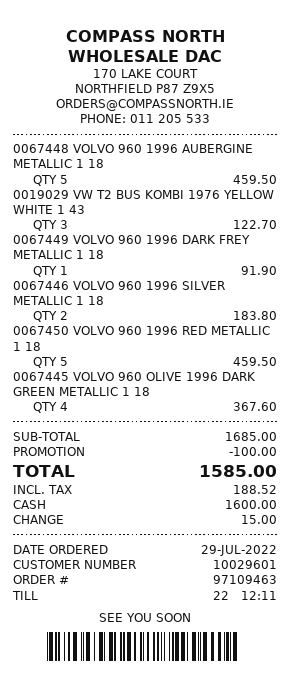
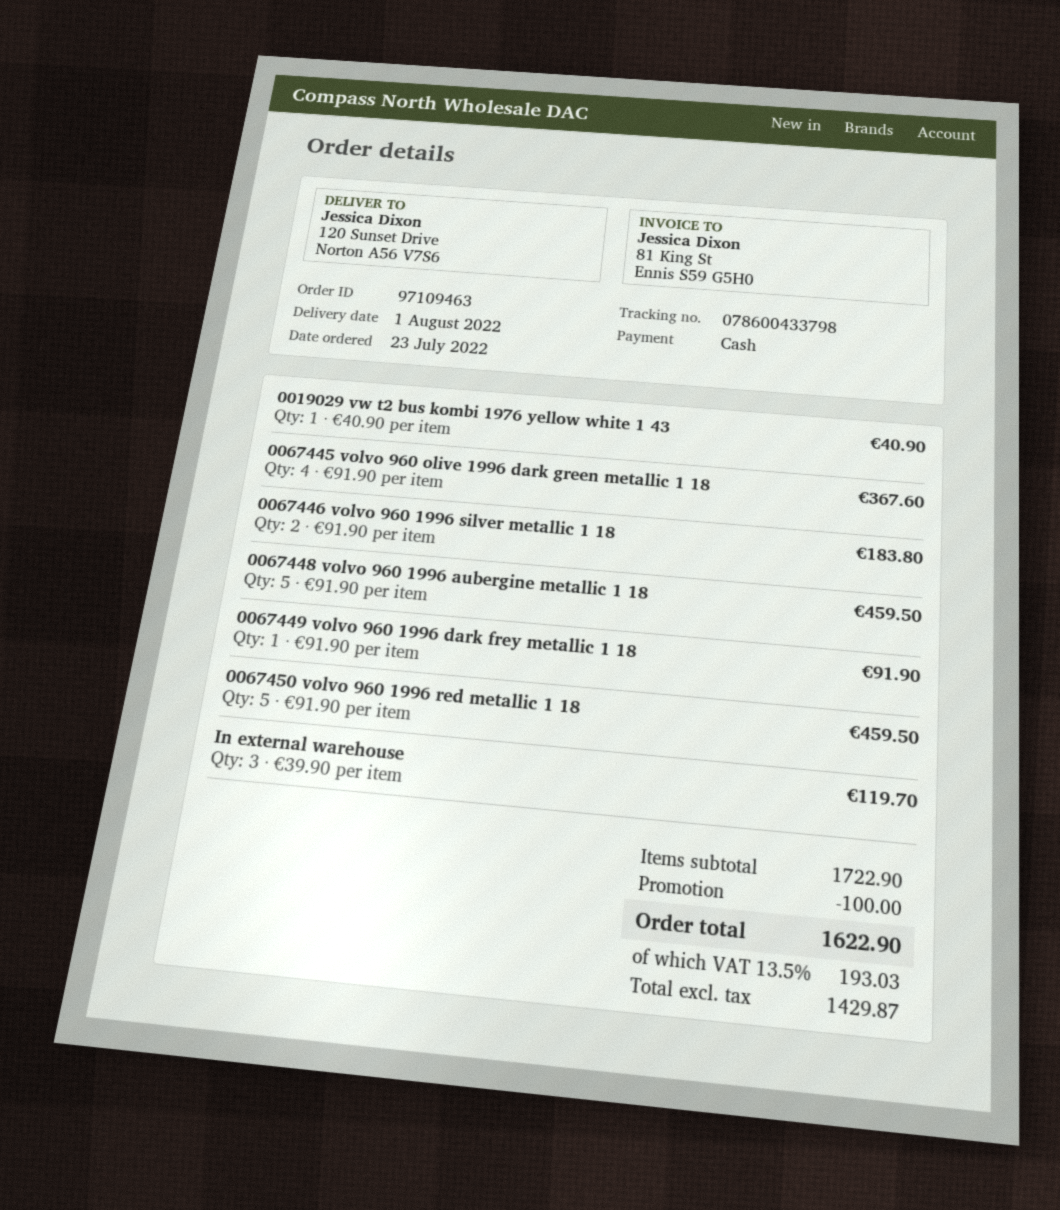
order date: 2022-07-29 -> 2022-07-23
0019029 VW T2 BUS KOMBI 1976 YELLOW WHITE 1 43: 3 for 122.70 -> 1 for 40.90
In external warehouse: none -> 3 for 119.70
subtotal: 1685.00 -> 1722.90
tax: 188.52 -> 193.03
total: 1585.00 -> 1622.90

